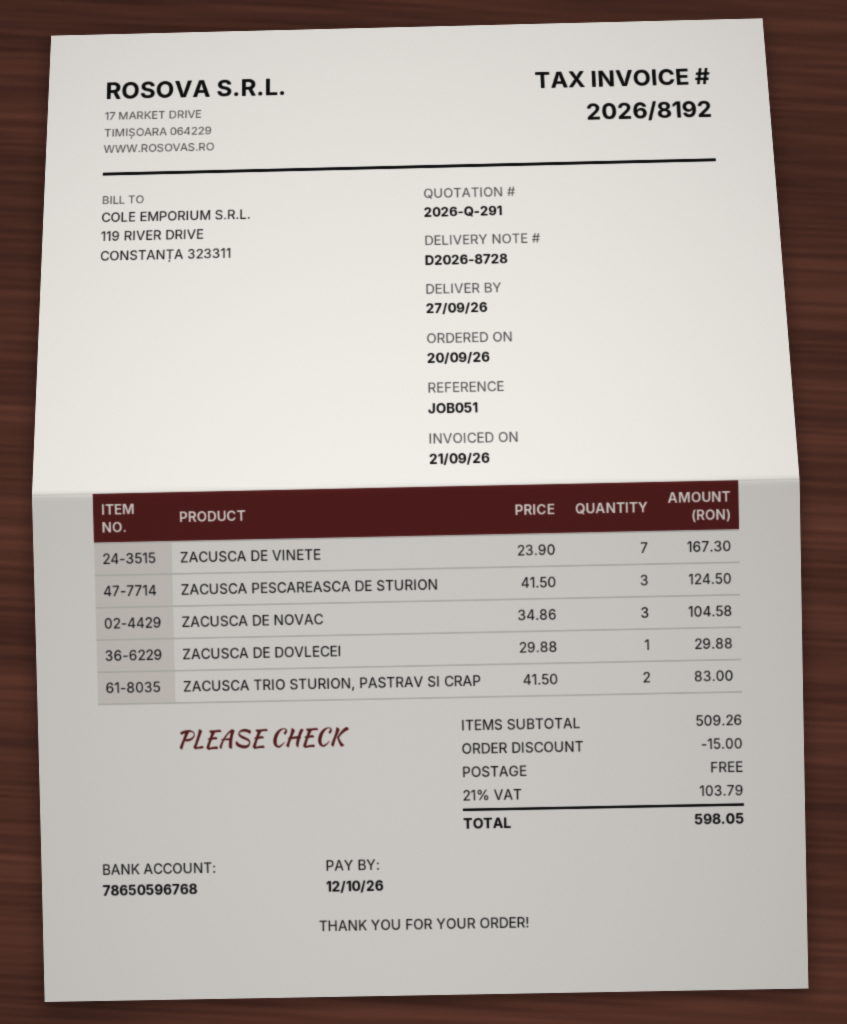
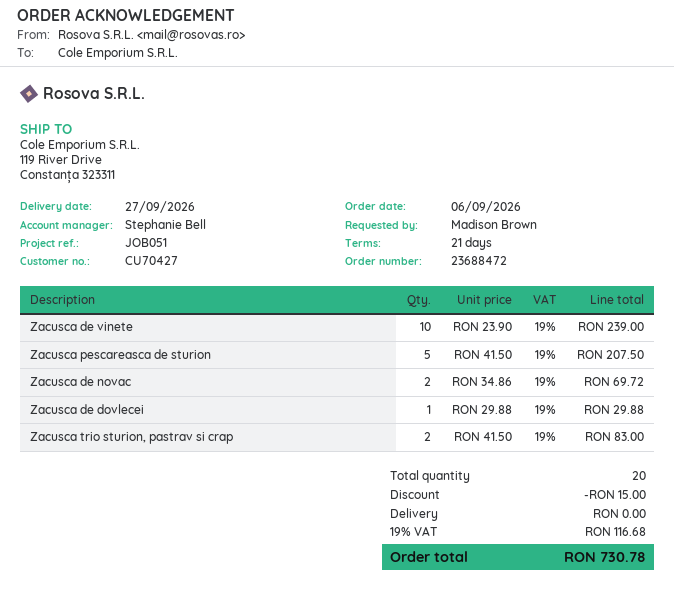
order date: 2026-09-20 -> 2026-09-06
ZACUSCA DE VINETE: 7 x 23.90 = 167.30 -> 10 x 23.90 = 239.00
ZACUSCA PESCAREASCA DE STURION: 3 x 41.50 = 124.50 -> 5 x 41.50 = 207.50
ZACUSCA DE NOVAC: 3 x 34.86 = 104.58 -> 2 x 34.86 = 69.72
tax: 21% = 103.79 -> 19% = 116.68
total: 598.05 -> 730.78

